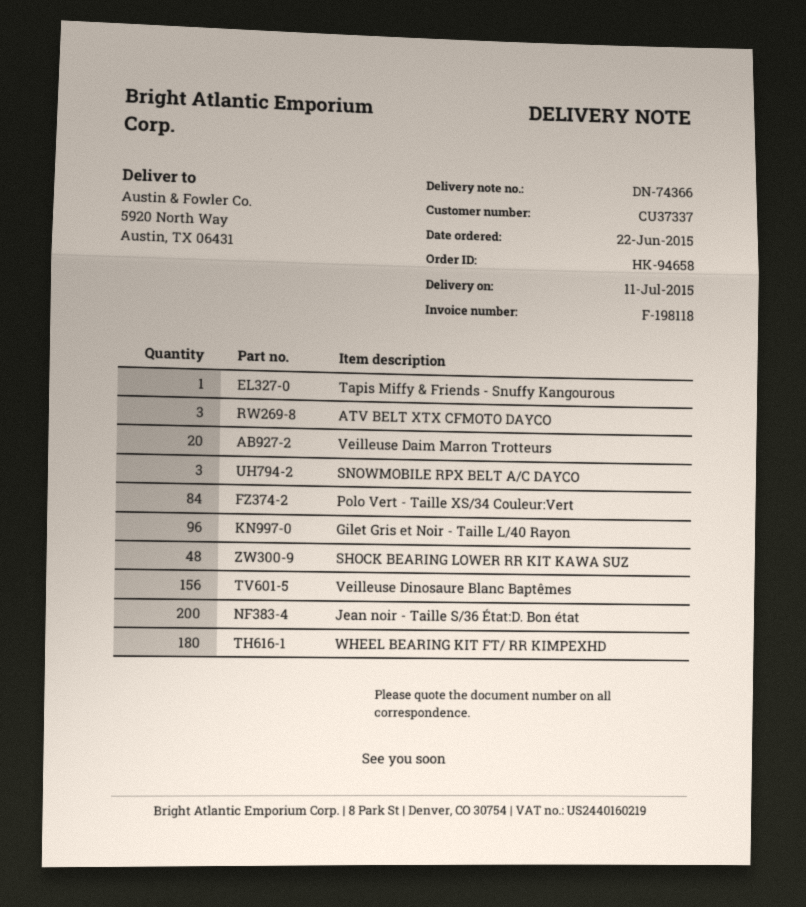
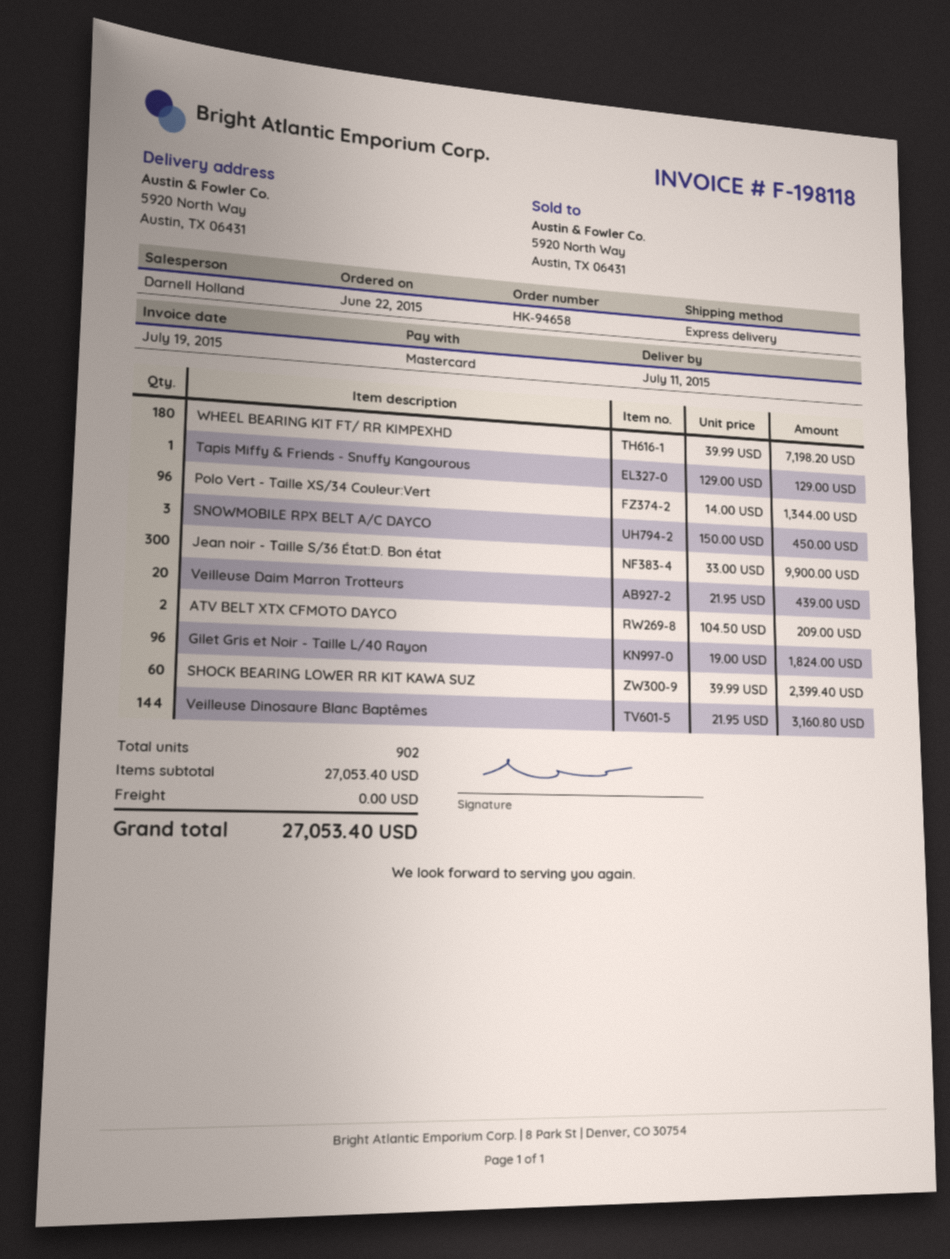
ATV BELT XTX CFMOTO DAYCO: 3 -> 2
Polo Vert - Taille XS/34 Couleur:Vert: 84 -> 96
SHOCK BEARING LOWER RR KIT KAWA SUZ: 48 -> 60
Veilleuse Dinosaure Blanc Baptêmes: 156 -> 144
Jean noir - Taille S/36 État:D. Bon état: 200 -> 300

